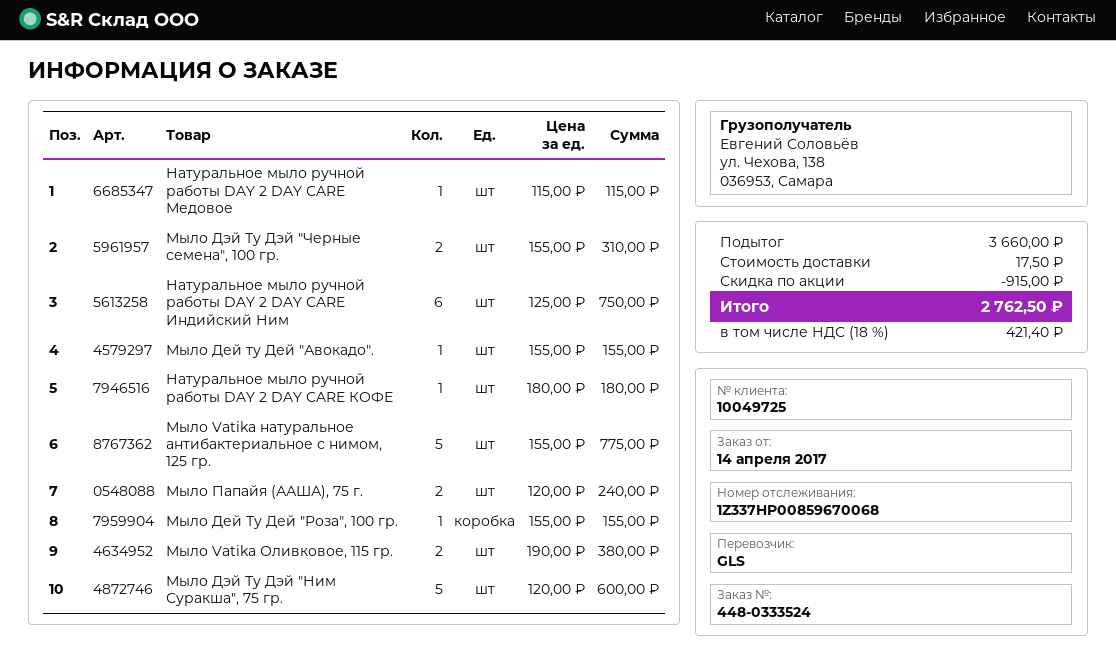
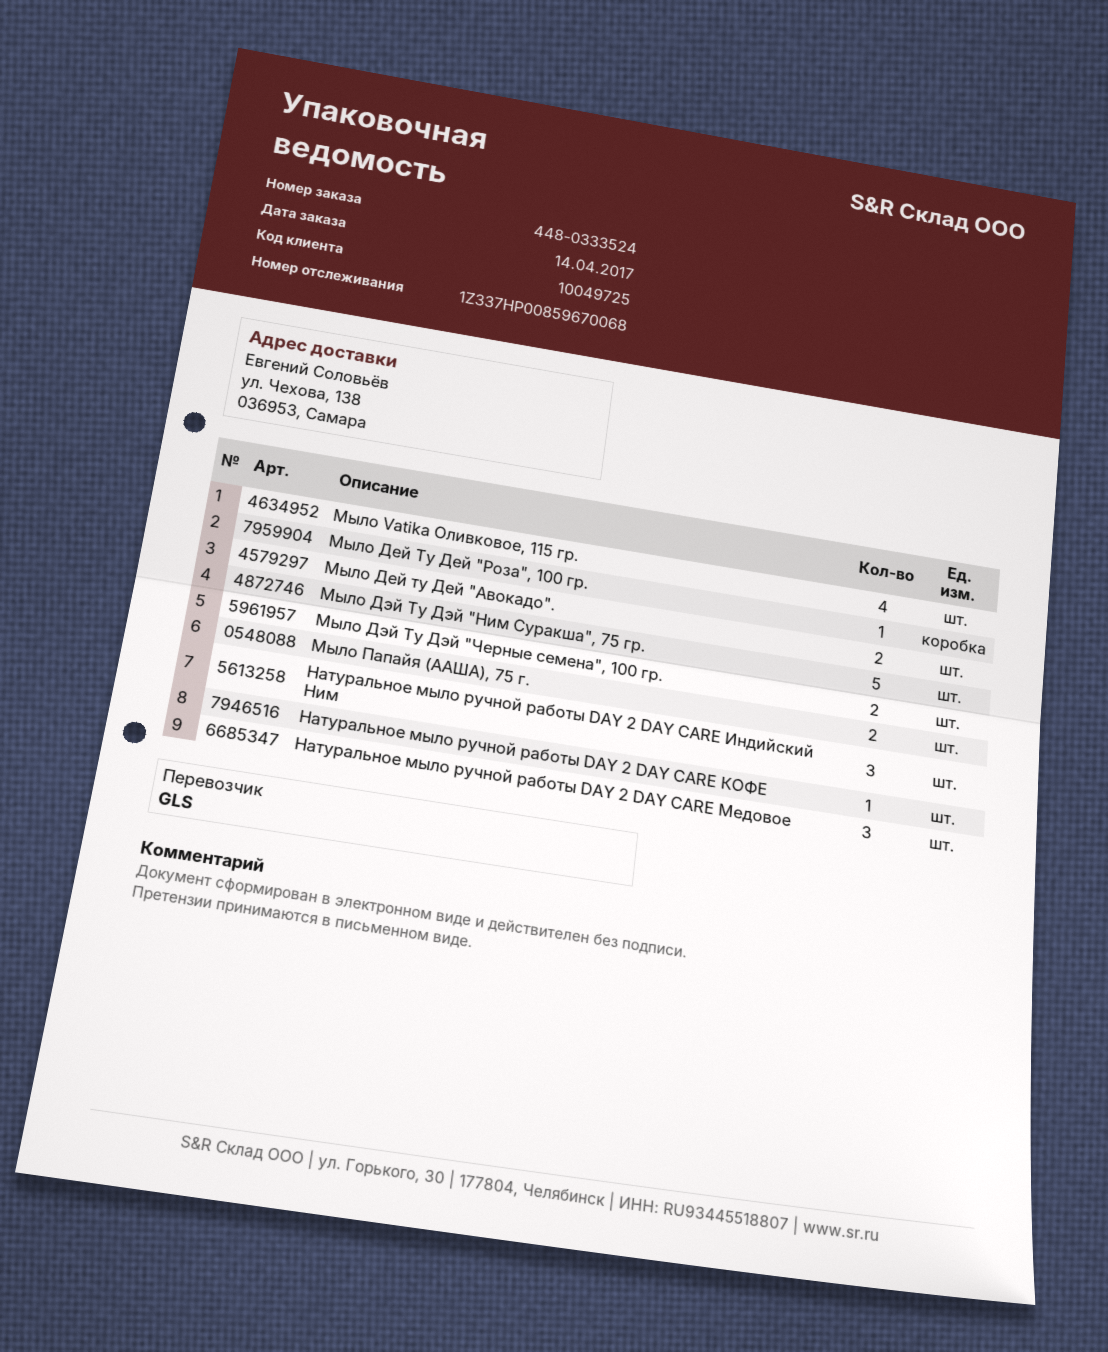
Натуральное мыло ручной работы DAY 2 DAY CARE Медовое: 1 -> 3
Натуральное мыло ручной работы DAY 2 DAY CARE Индийский Ним: 6 -> 3
Мыло Дей ту Дей "Авокадо".: 1 -> 2
Мыло Vatika натуральное антибактериальное с нимом, 125 гр.: 5 -> none
Мыло Vatika Оливковое, 115 гр.: 2 -> 4

